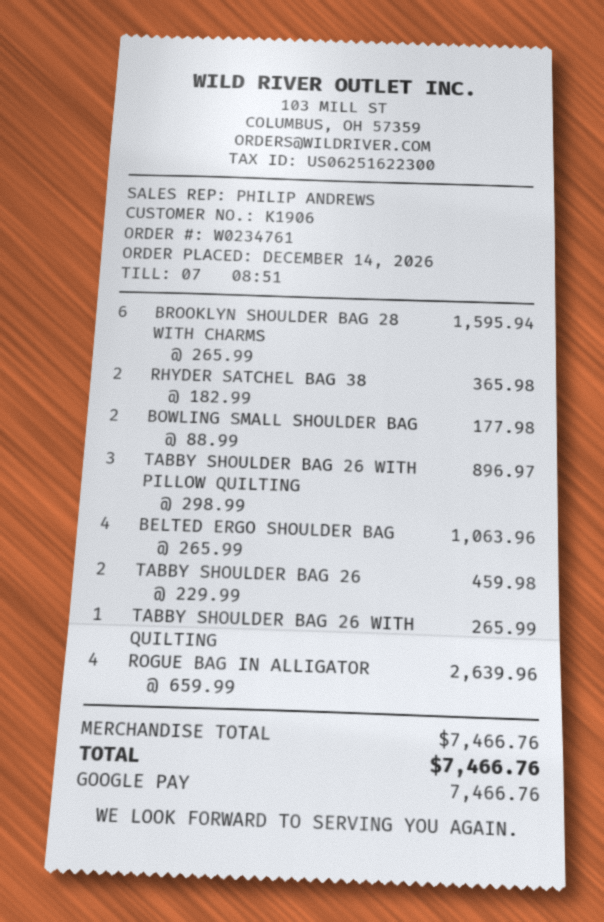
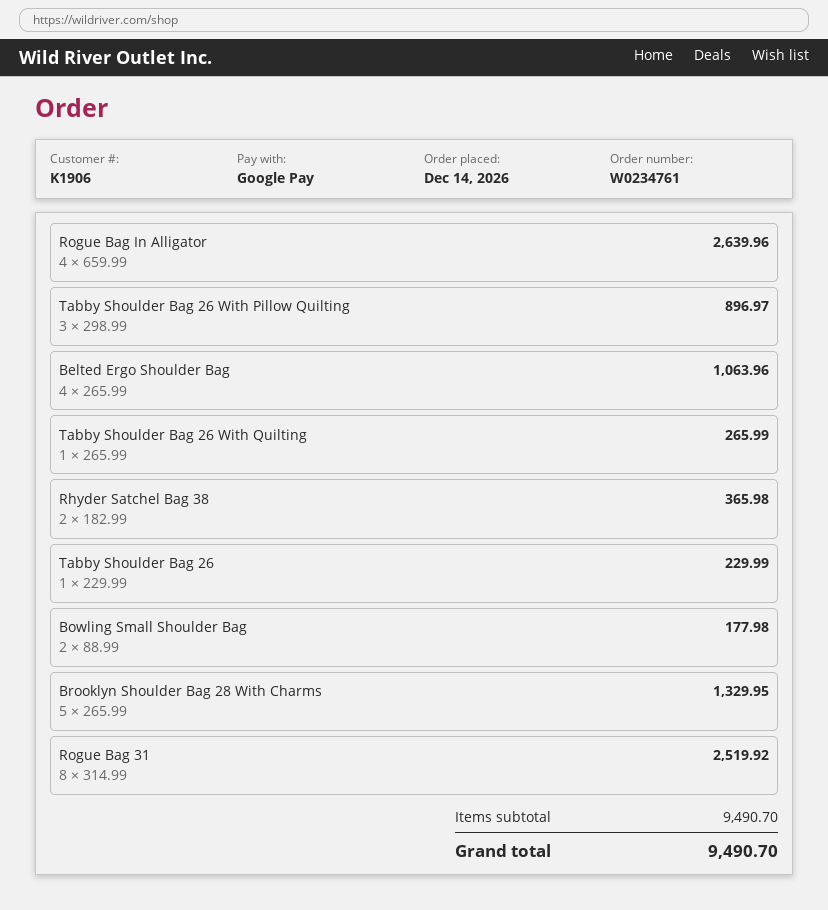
BROOKLYN SHOULDER BAG 28 WITH CHARMS: 6 x 265.99 = 1595.94 -> 5 x 265.99 = 1329.95
TABBY SHOULDER BAG 26: 2 x 229.99 = 459.98 -> 1 x 229.99 = 229.99
Rogue Bag 31: none -> 8 x 314.99 = 2519.92
subtotal: 7466.76 -> 9490.70
total: 7466.76 -> 9490.70

